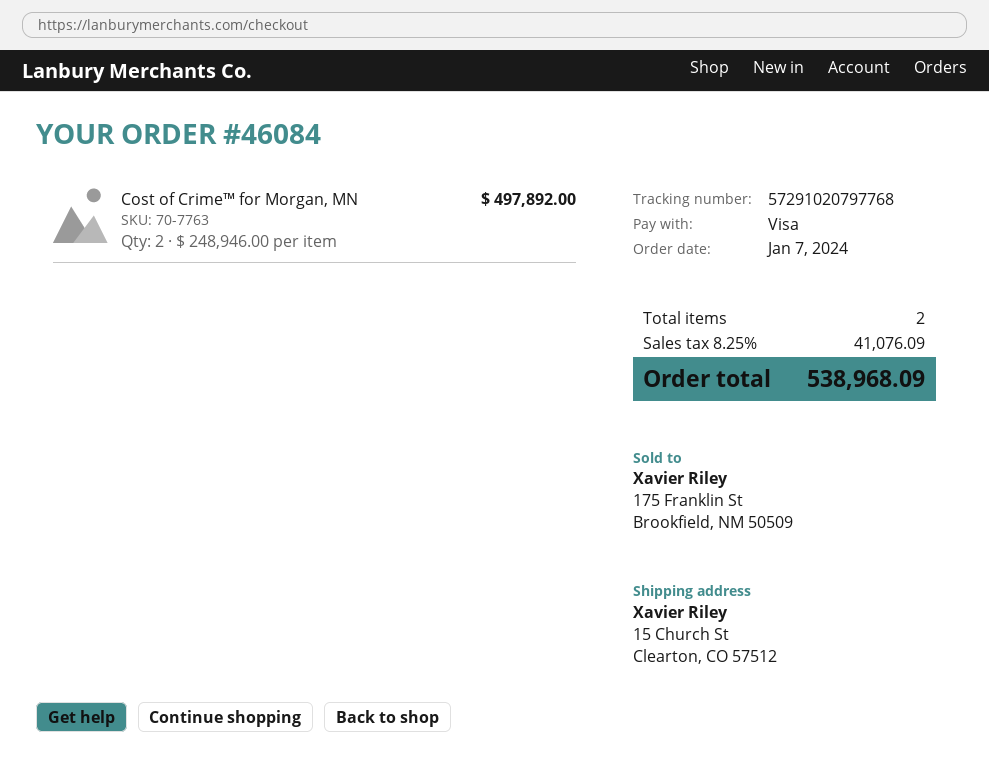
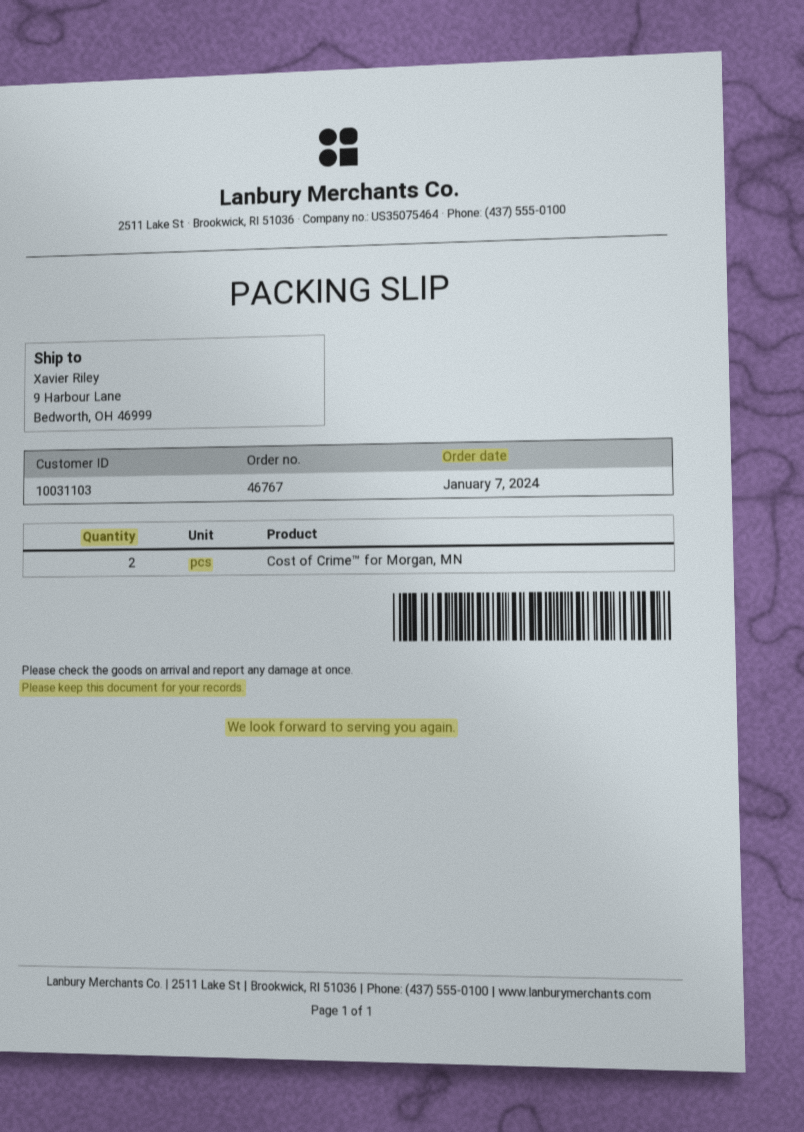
order number: 46084 -> 46767
ship to: 15 Church St, Clearton, CO 57512 -> 9 Harbour Lane, Bedworth, OH 46999

